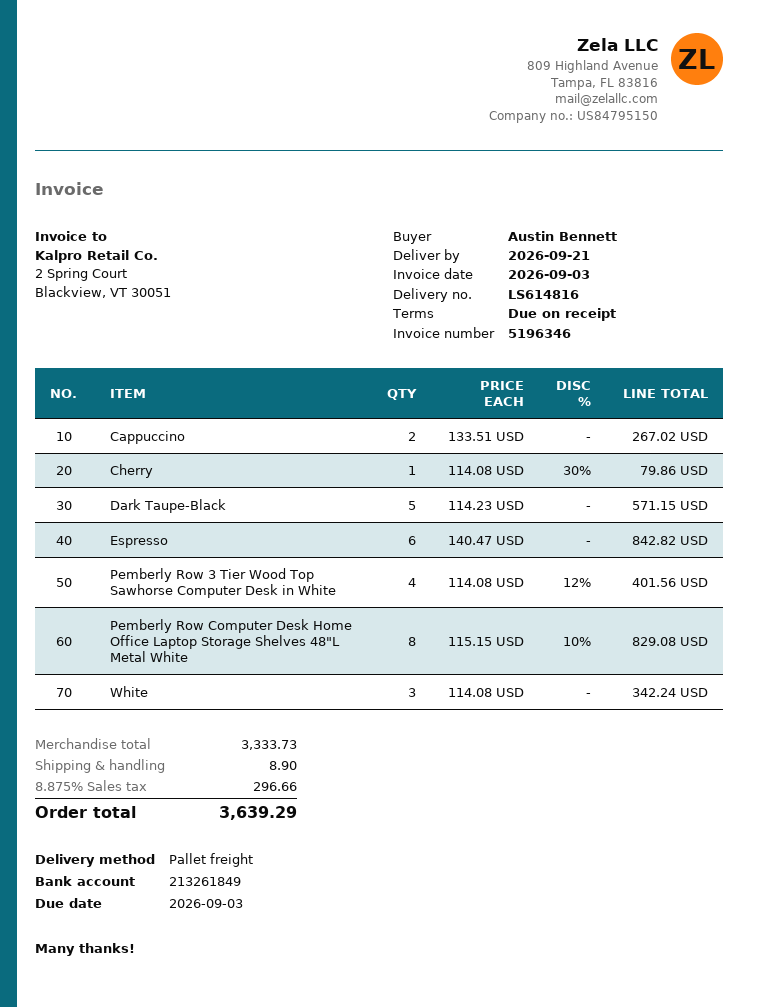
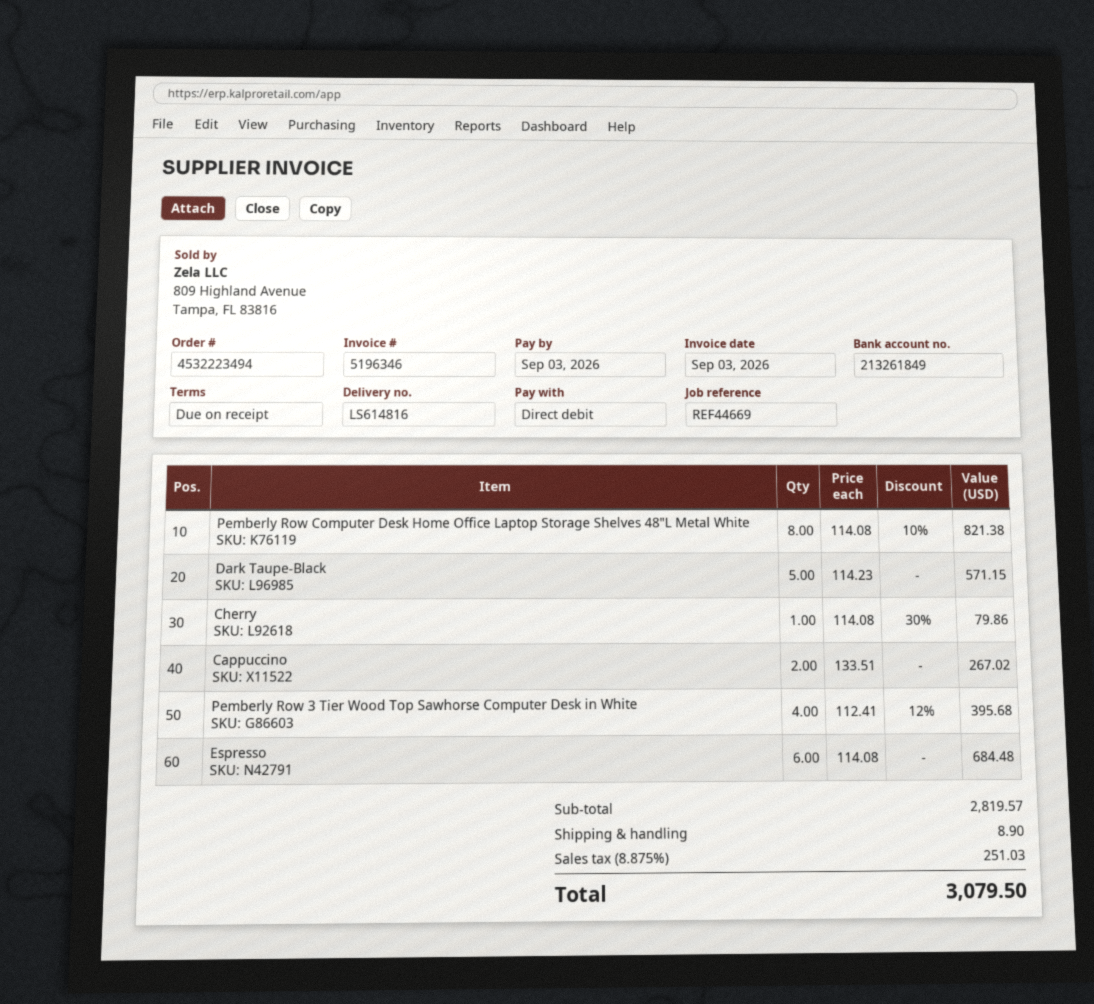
Espresso: 6 x 140.47 = 842.82 -> 6 x 114.08 = 684.48
Pemberly Row 3 Tier Wood Top Sawhorse Computer Desk in White: 4 x 114.08 - 12% = 401.56 -> 4 x 112.41 - 12% = 395.68
Pemberly Row Computer Desk Home Office Laptop Storage Shelves 48"L Metal White: 8 x 115.15 - 10% = 829.08 -> 8 x 114.08 - 10% = 821.38
White: 3 x 114.08 = 342.24 -> none
subtotal: 3333.73 -> 2819.57
tax: 8.875% = 296.66 -> 8.875% = 251.03
total: 3639.29 -> 3079.50

